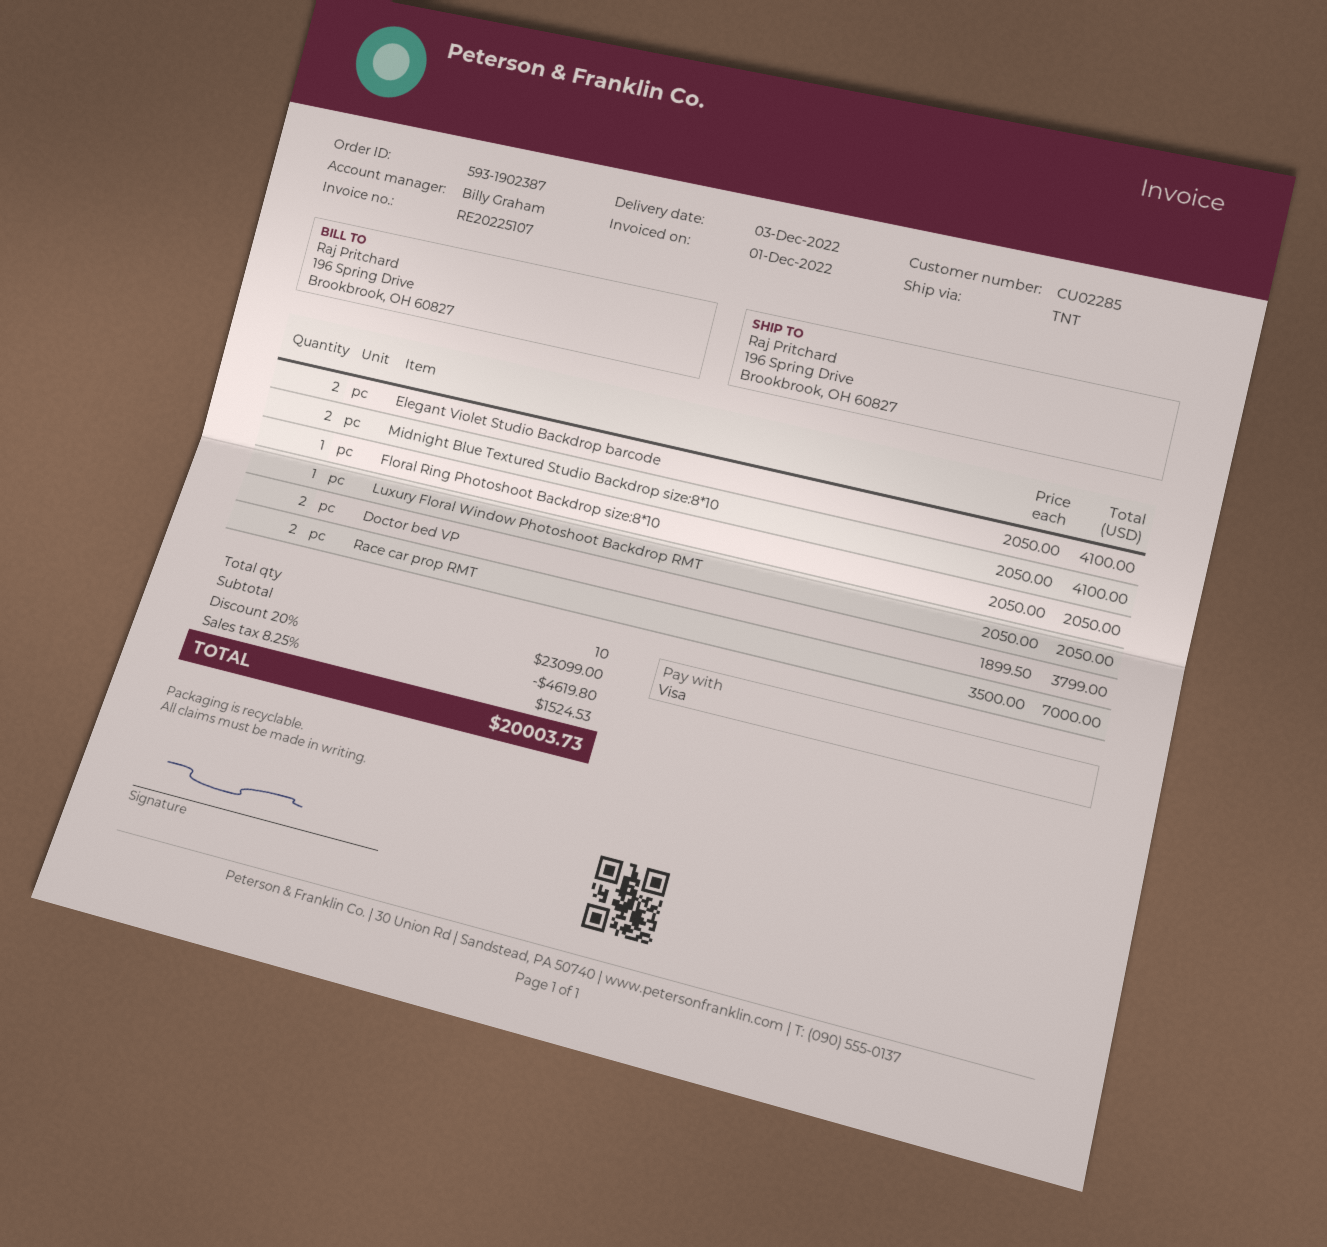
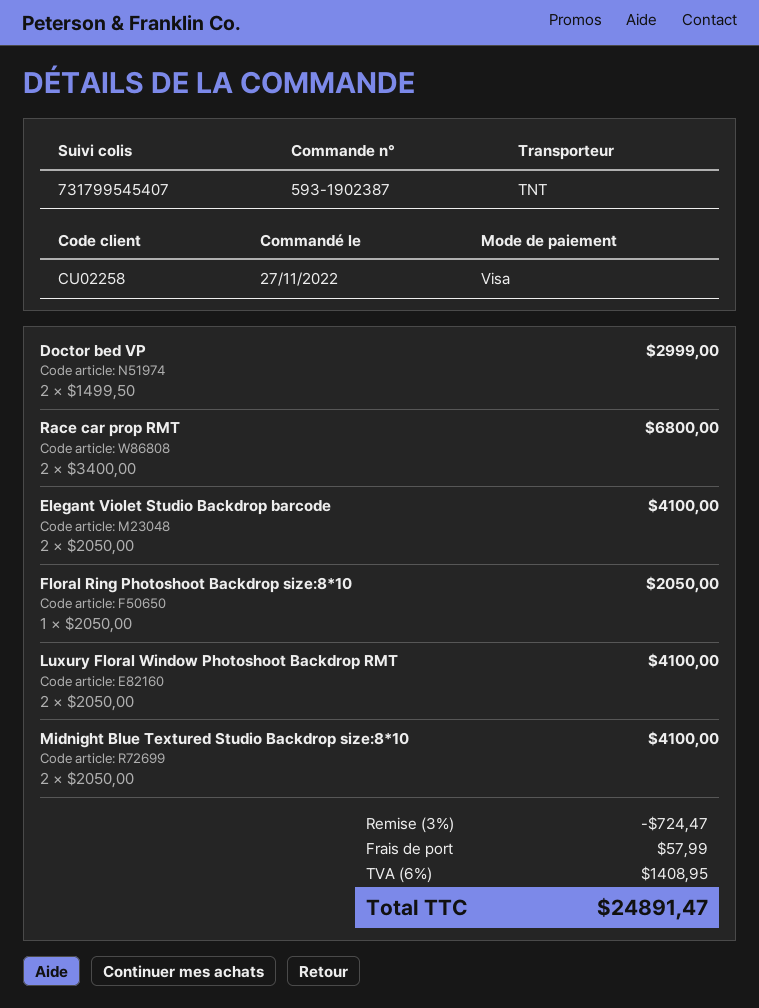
customer number: CU02285 -> CU02258
Luxury Floral Window Photoshoot Backdrop RMT: 1 x 2050.00 = 2050.00 -> 2 x 2050.00 = 4100.00
Doctor bed VP: 2 x 1899.50 = 3799.00 -> 2 x 1499.50 = 2999.00
Race car prop RMT: 2 x 3500.00 = 7000.00 -> 2 x 3400.00 = 6800.00
discount: 20% = 4619.80 -> 3% = 724.47
shipping: none -> 57.99
tax: 8.25% = 1524.53 -> 6% = 1408.95
total: 20003.73 -> 24891.47

